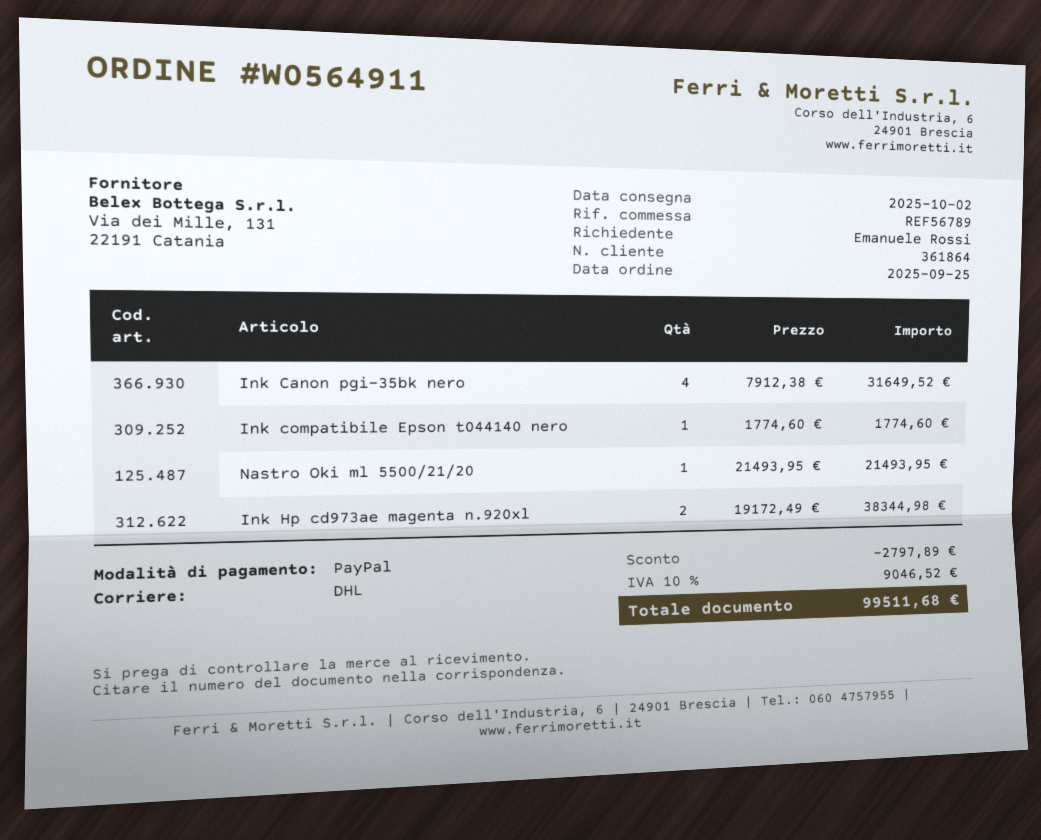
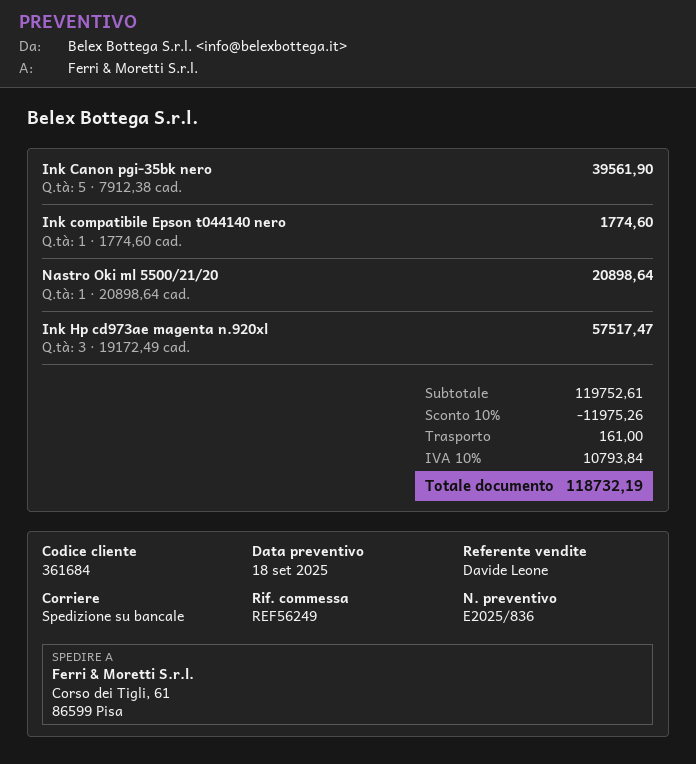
customer number: 361864 -> 361684
reference: REF56789 -> REF56249
shipping method: DHL -> pallet freight
Ink Canon pgi-35bk nero: 4 x 7912.38 = 31649.52 -> 5 x 7912.38 = 39561.90
Nastro Oki ml 5500/21/20: 1 x 21493.95 = 21493.95 -> 1 x 20898.64 = 20898.64
Ink Hp cd973ae magenta n.920xl: 2 x 19172.49 = 38344.98 -> 3 x 19172.49 = 57517.47
discount: 2797.89 -> 11975.26
shipping: none -> 161.00
tax: 10% = 9046.52 -> 10% = 10793.84
total: 99511.68 -> 118732.19

